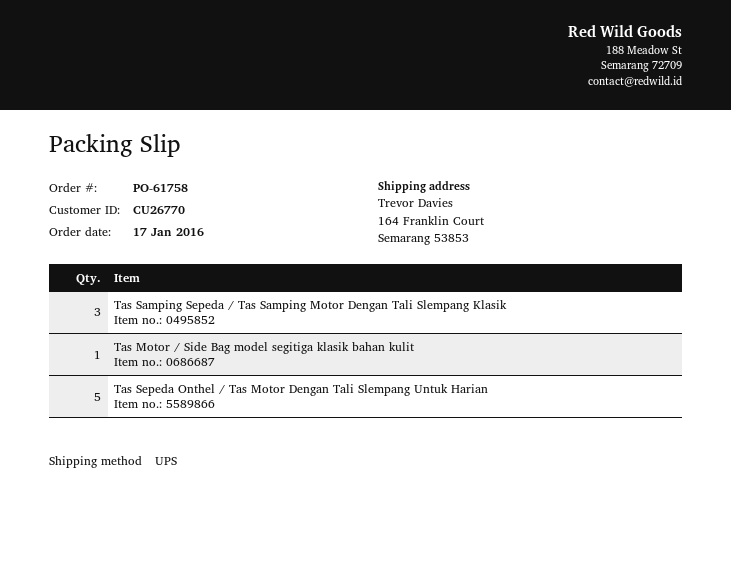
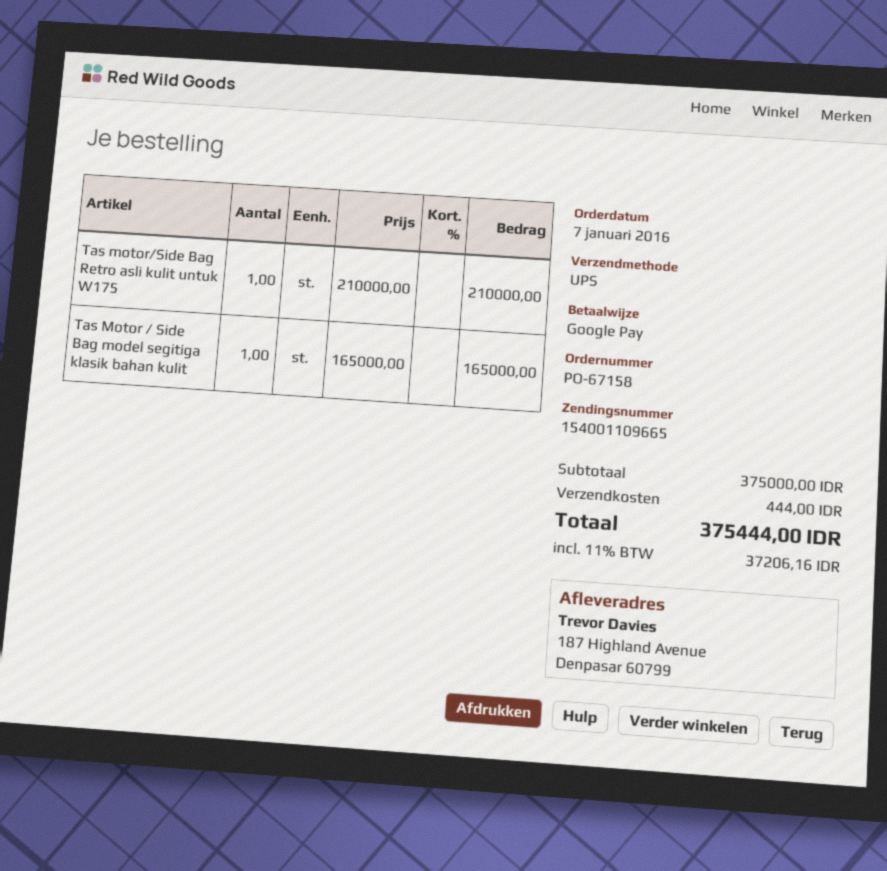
order number: PO-61758 -> PO-67158
order date: 2016-01-17 -> 2016-01-07
ship to: 164 Franklin Court, Semarang 53853 -> 187 Highland Avenue, Denpasar 60799
Tas Samping Sepeda / Tas Samping Motor Dengan Tali Slempang Klasik: 3 -> none
Tas Sepeda Onthel / Tas Motor Dengan Tali Slempang Untuk Harian: 5 -> none
Tas motor/Side Bag Retro asli kulit untuk W175: none -> 1

